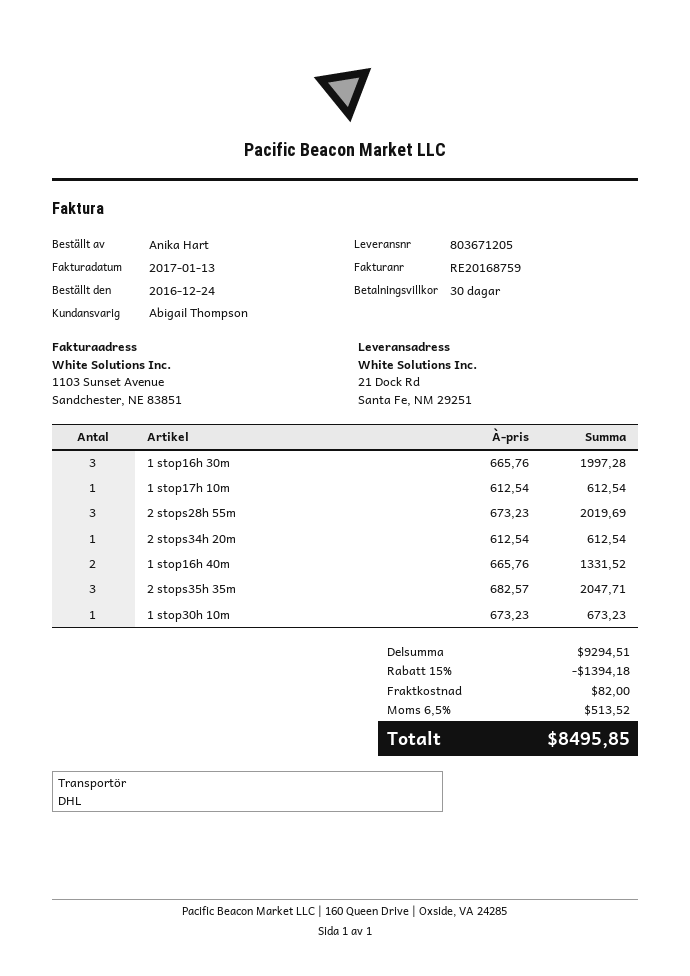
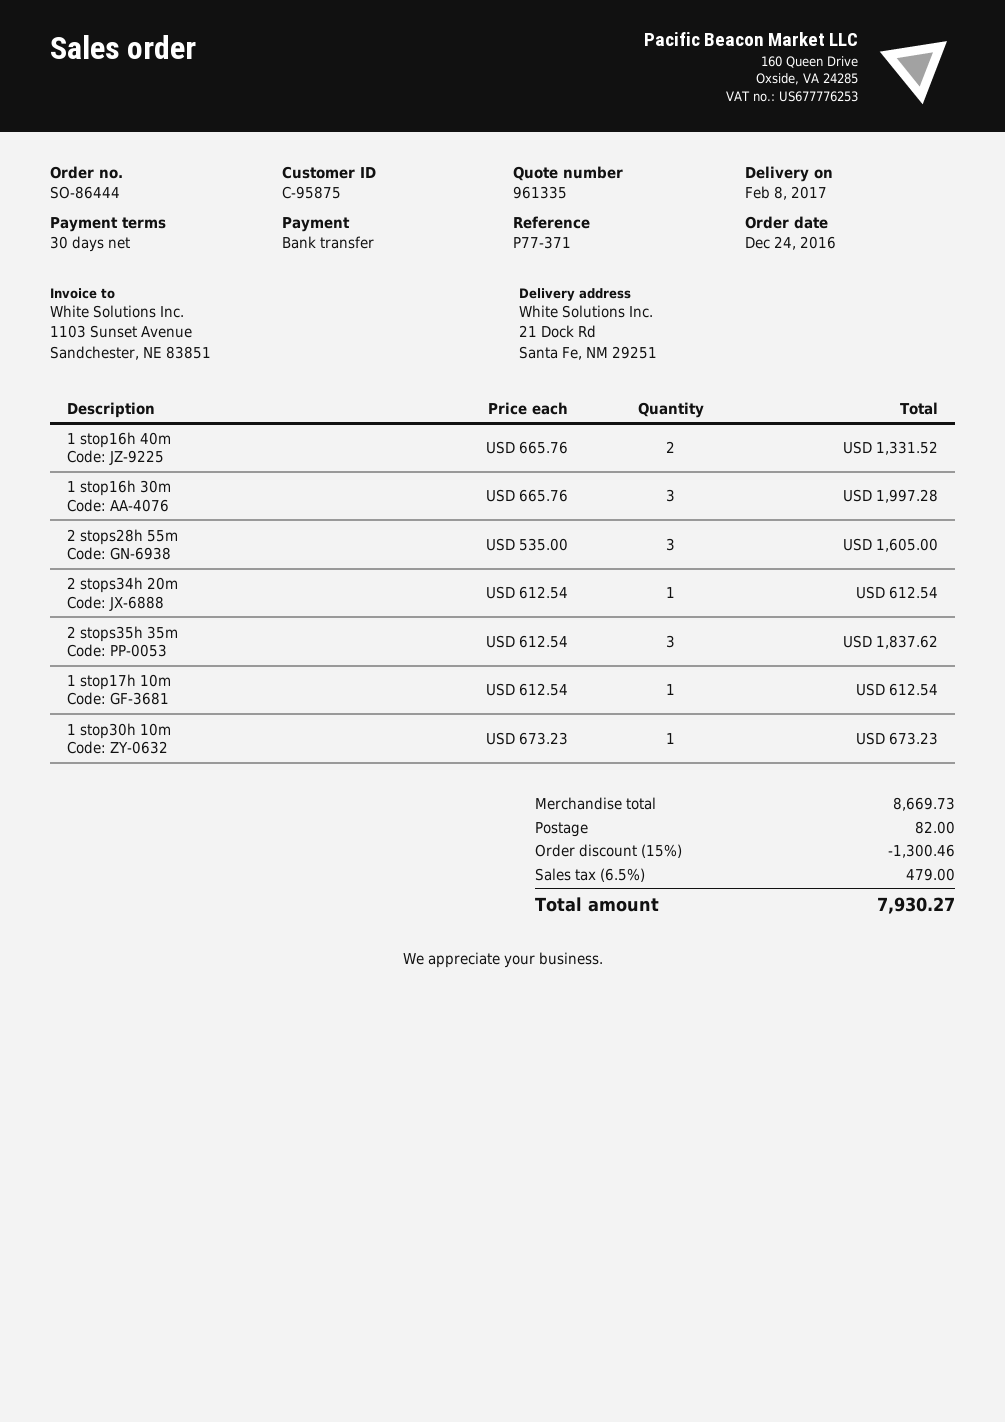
2 stops28h 55m: 3 x 673.23 = 2019.69 -> 3 x 535.00 = 1605.00
2 stops35h 35m: 3 x 682.57 = 2047.71 -> 3 x 612.54 = 1837.62
subtotal: 9294.51 -> 8669.73
discount: 15% = 1394.18 -> 15% = 1300.46
tax: 6.5% = 513.52 -> 6.5% = 479.00
total: 8495.85 -> 7930.27

